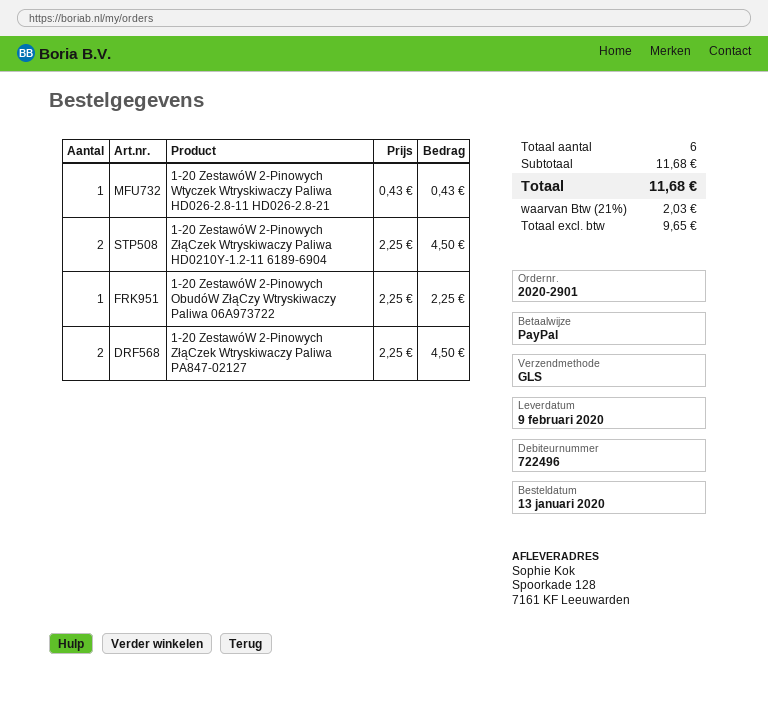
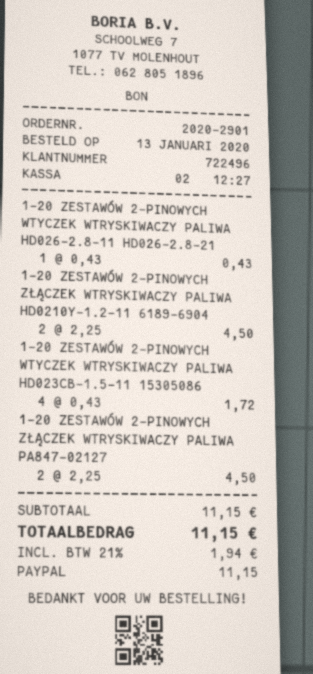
1-20 ZestawóW 2-Pinowych ObudóW ZłąCzy Wtryskiwaczy Paliwa 06A973722: 1 x 2.25 = 2.25 -> none
1-20 ZESTAWÓW 2-PINOWYCH WTYCZEK WTRYSKIWACZY PALIWA HD023CB-1.5-11 15305086: none -> 4 x 0.43 = 1.72
subtotal: 11.68 -> 11.15
tax: 21% = 2.03 -> 21% = 1.94
total: 11.68 -> 11.15

